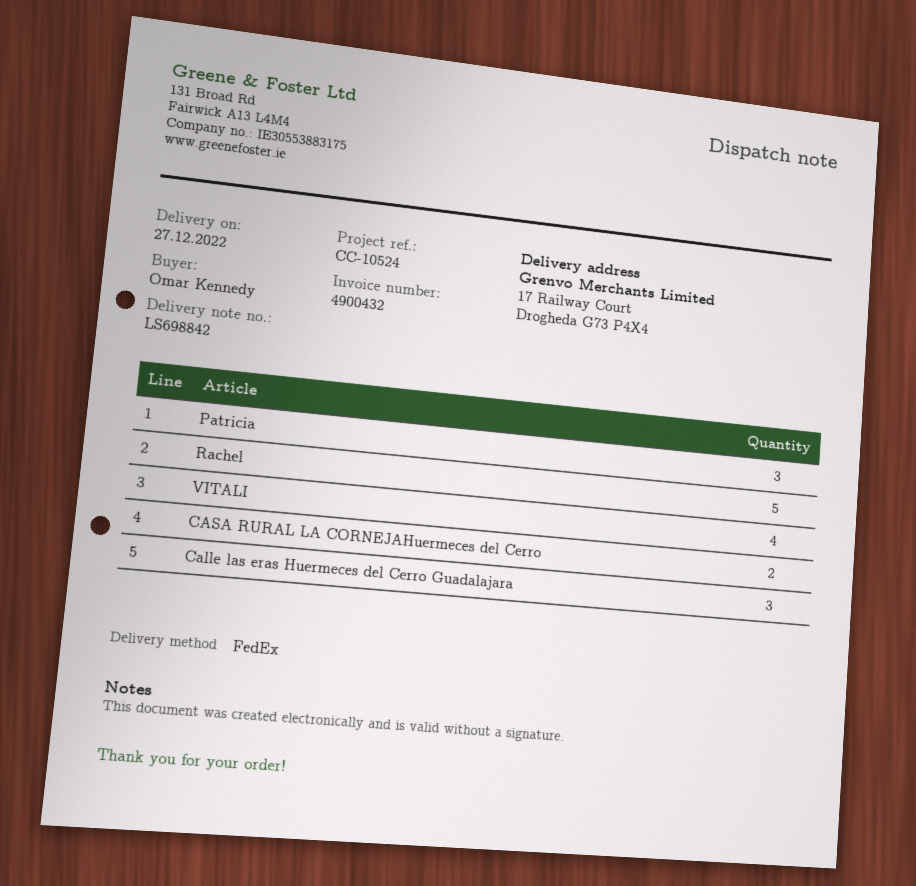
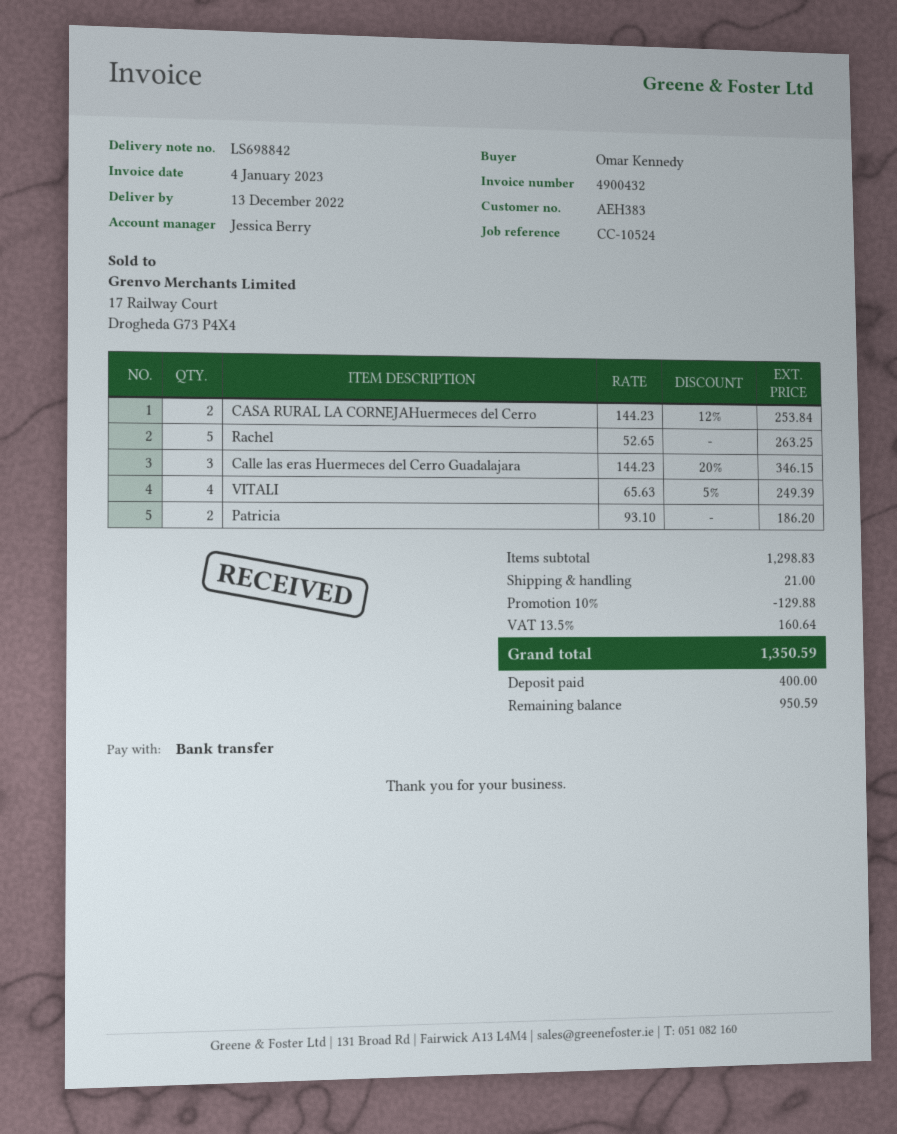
delivery date: 2022-12-27 -> 2022-12-13
Patricia: 3 -> 2

